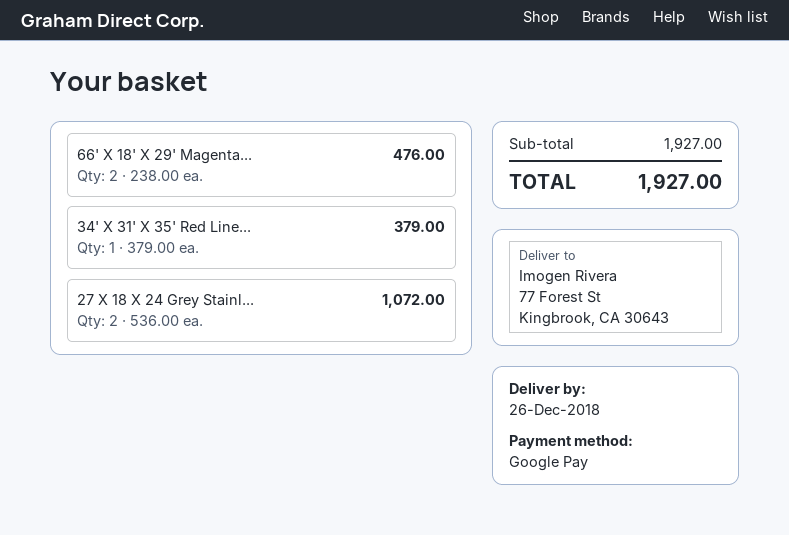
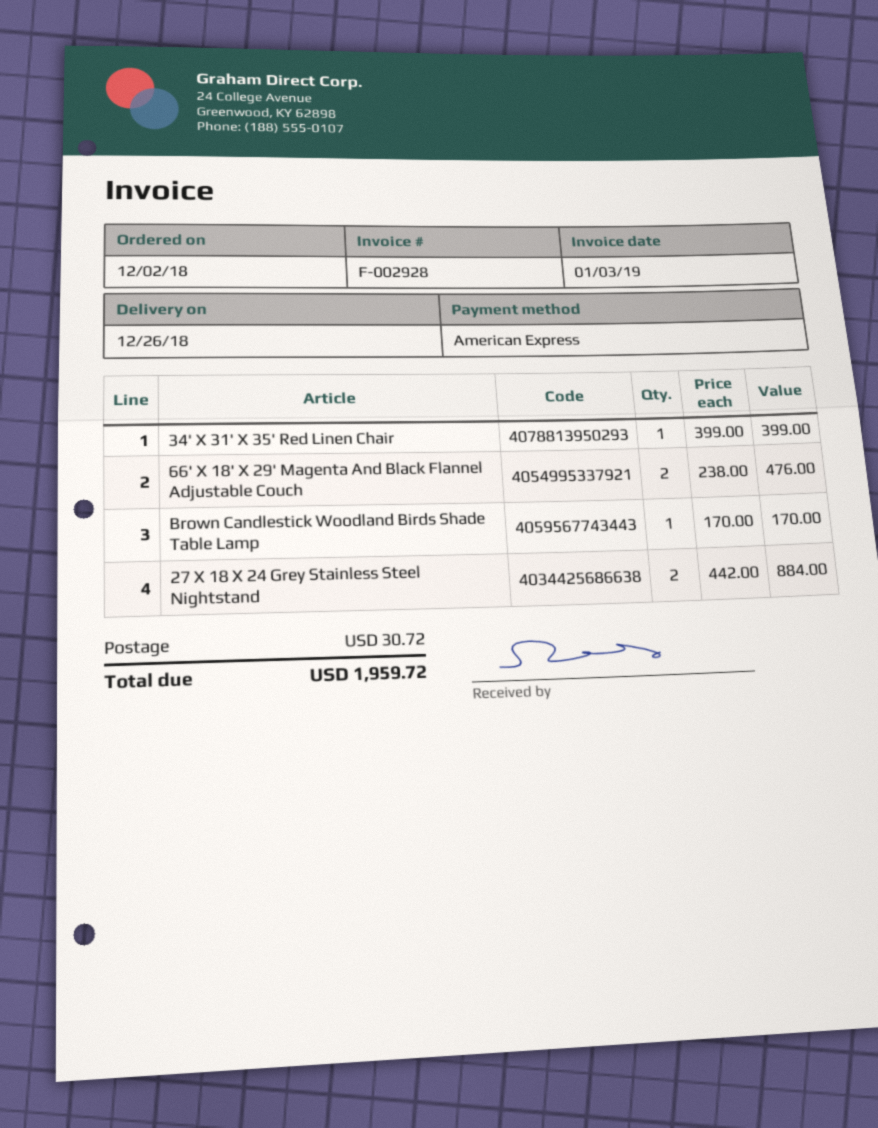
payment method: Google Pay -> American Express
34' X 31' X 35' Red Line...: 1 x 379.00 = 379.00 -> 1 x 399.00 = 399.00
27 X 18 X 24 Grey Stainl...: 2 x 536.00 = 1072.00 -> 2 x 442.00 = 884.00
Brown Candlestick Woodland Birds Shade Table Lamp: none -> 1 x 170.00 = 170.00
shipping: none -> 30.72
total: 1927.00 -> 1959.72

